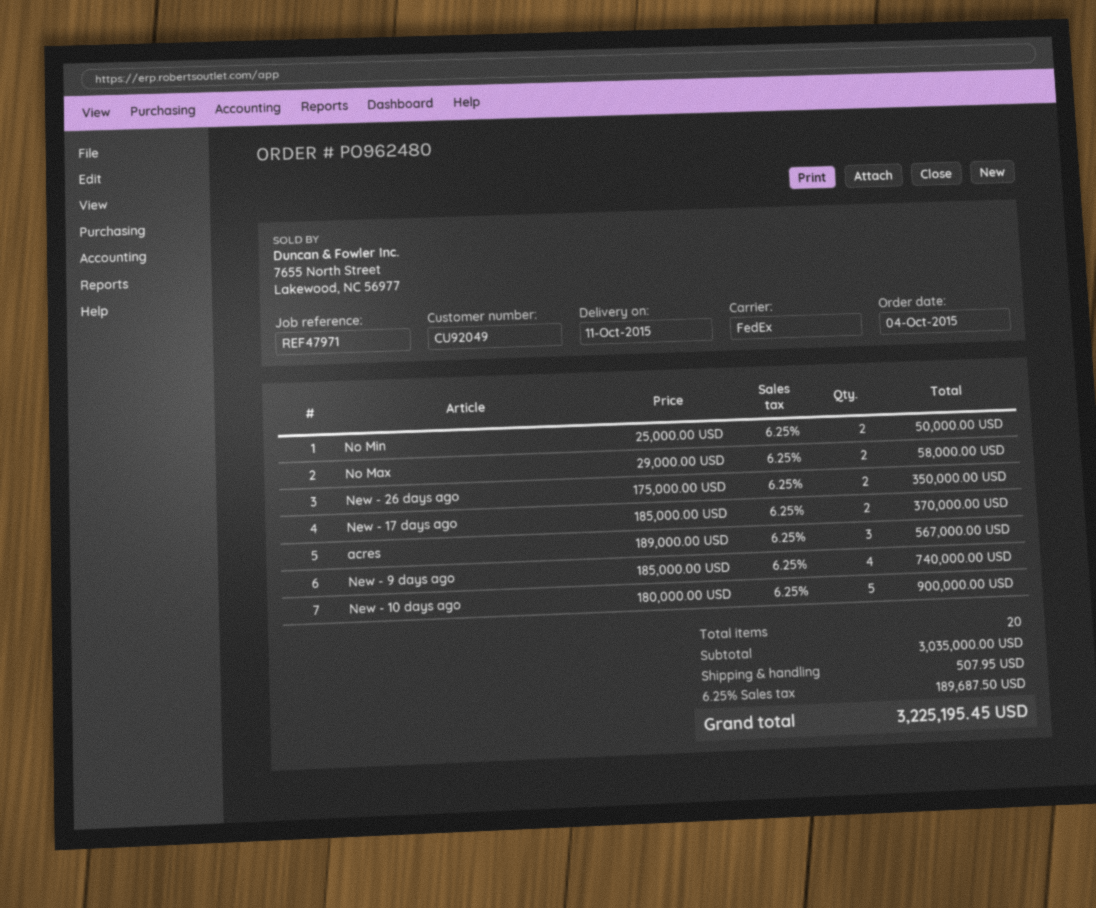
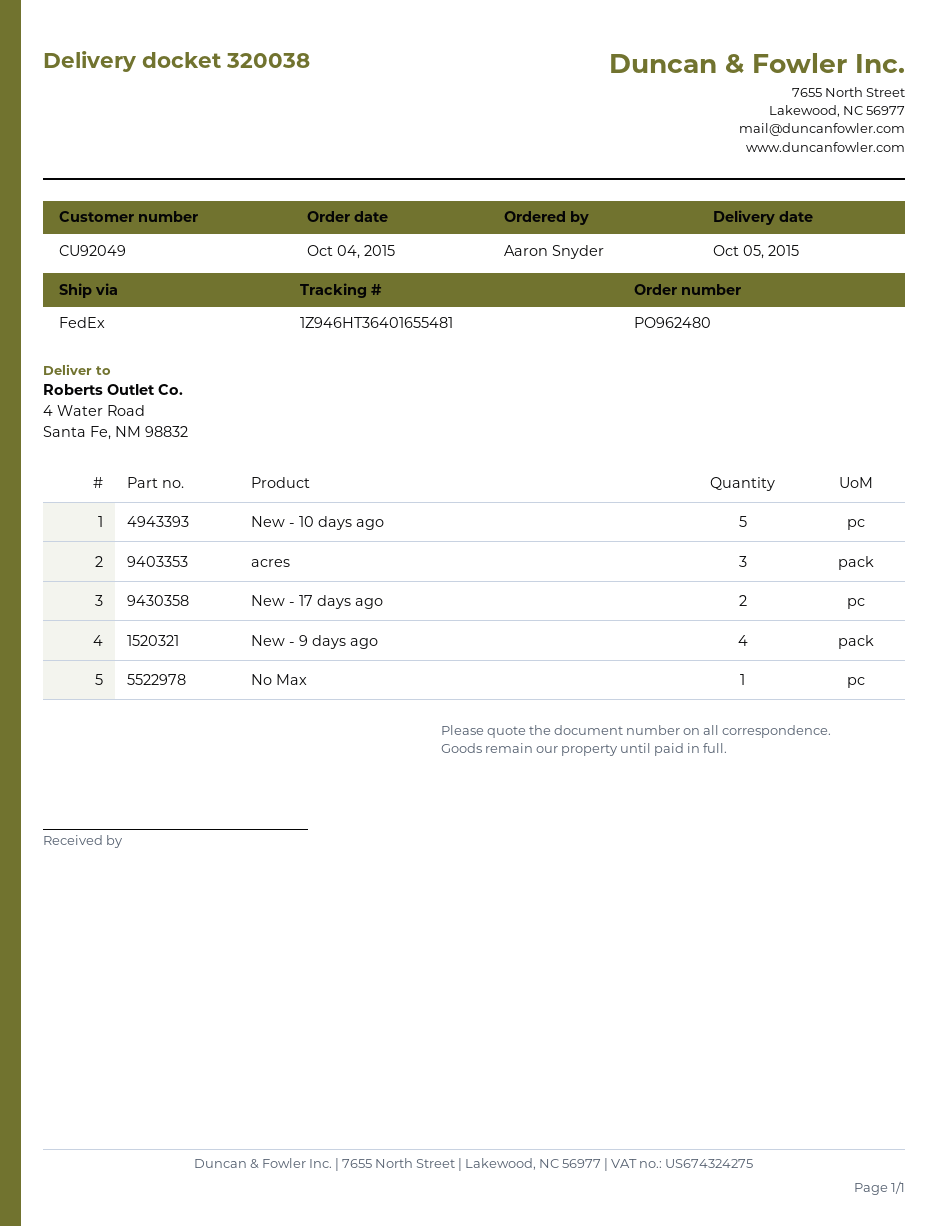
delivery date: 2015-10-11 -> 2015-10-05
No Min: 2 -> none
No Max: 2 -> 1
New - 26 days ago: 2 -> none

